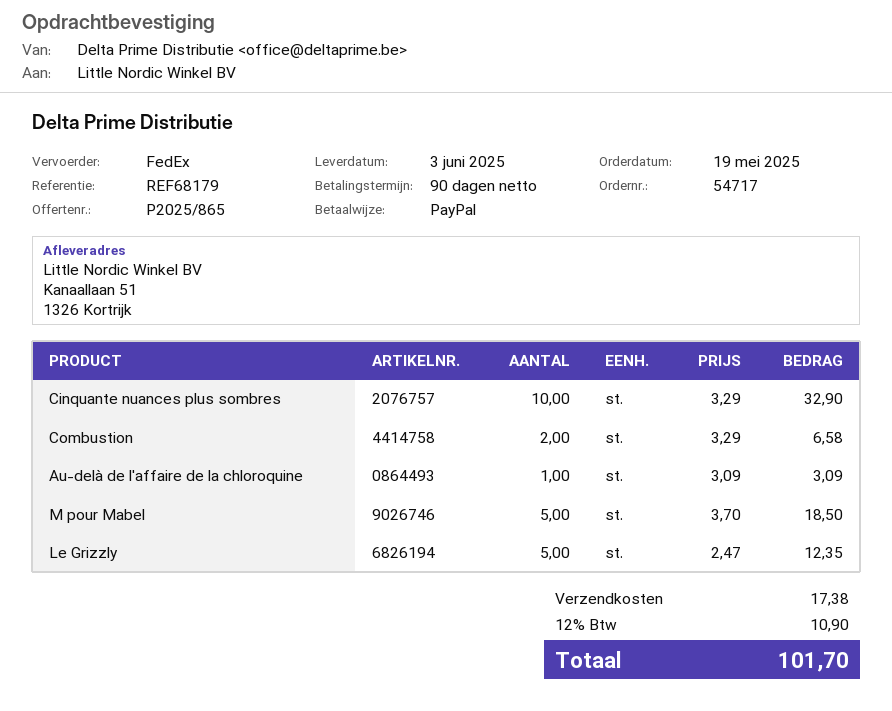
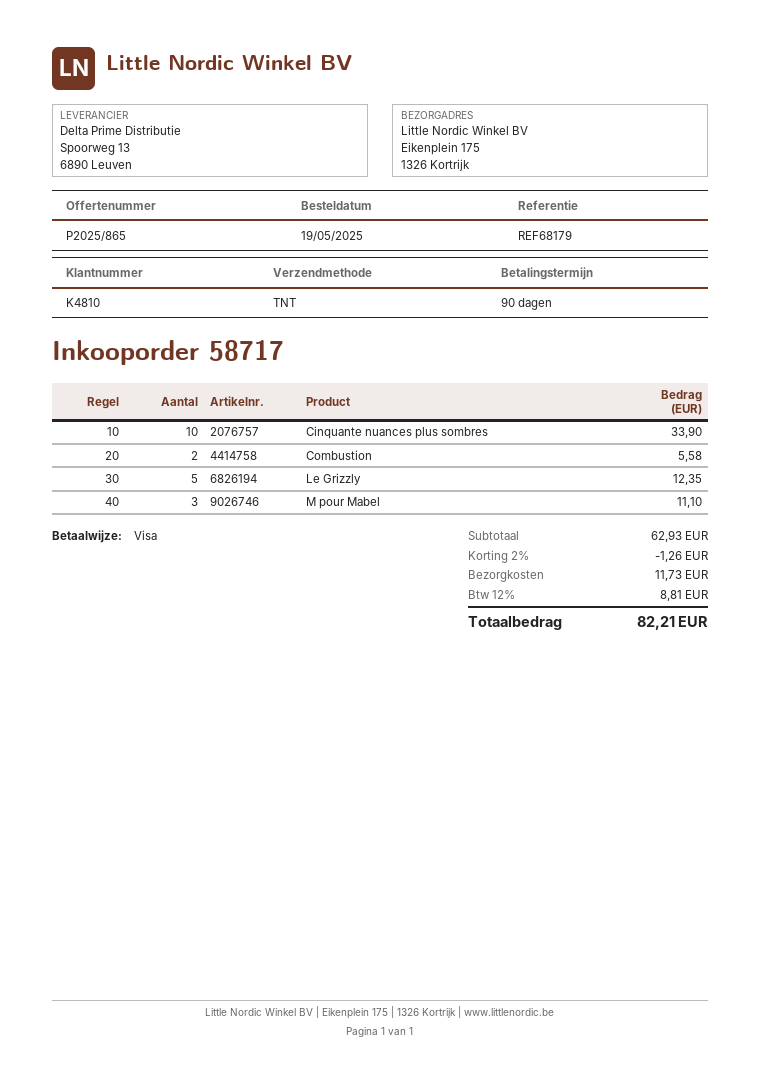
order number: 54717 -> 58717
payment method: PayPal -> Visa
shipping method: FedEx -> TNT
ship to: Kanaallaan 51, 1326 Kortrijk -> Eikenplein 175, 1326 Kortrijk
Cinquante nuances plus sombres: 10 for 32.90 -> 10 for 33.90
Combustion: 2 for 6.58 -> 2 for 5.58
Au-delà de l'affaire de la chloroquine: 1 for 3.09 -> none
M pour Mabel: 5 for 18.50 -> 3 for 11.10
discount: none -> 2% = 1.26
shipping: 17.38 -> 11.73
tax: 12% = 10.90 -> 12% = 8.81
total: 101.70 -> 82.21

